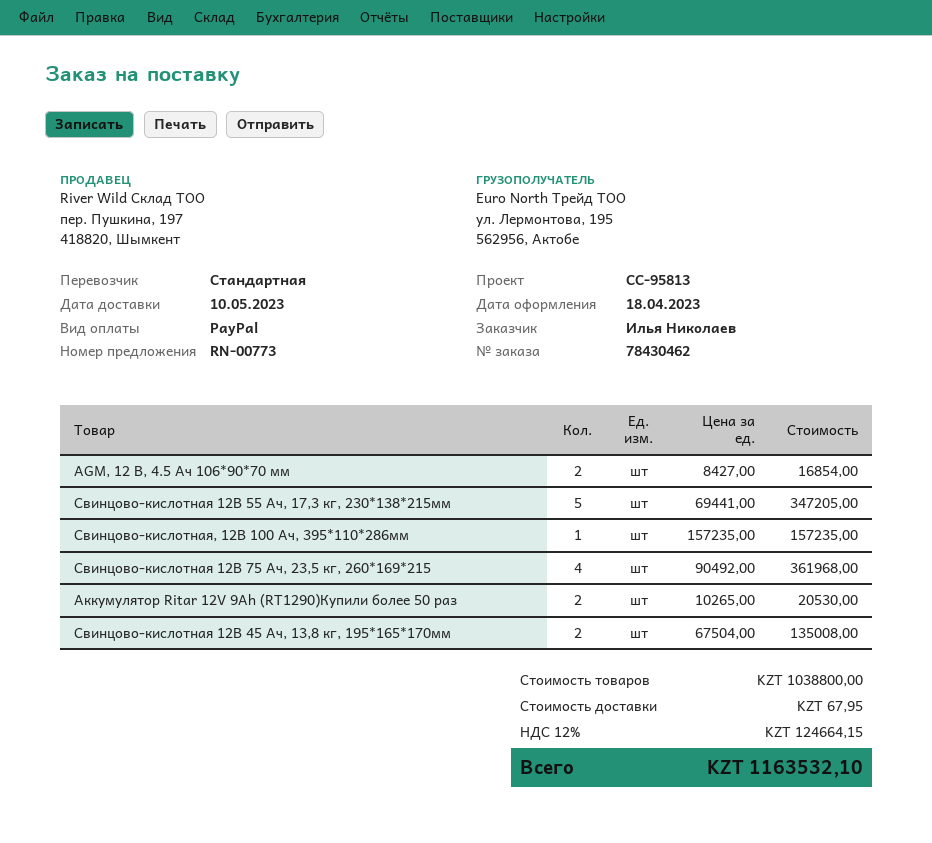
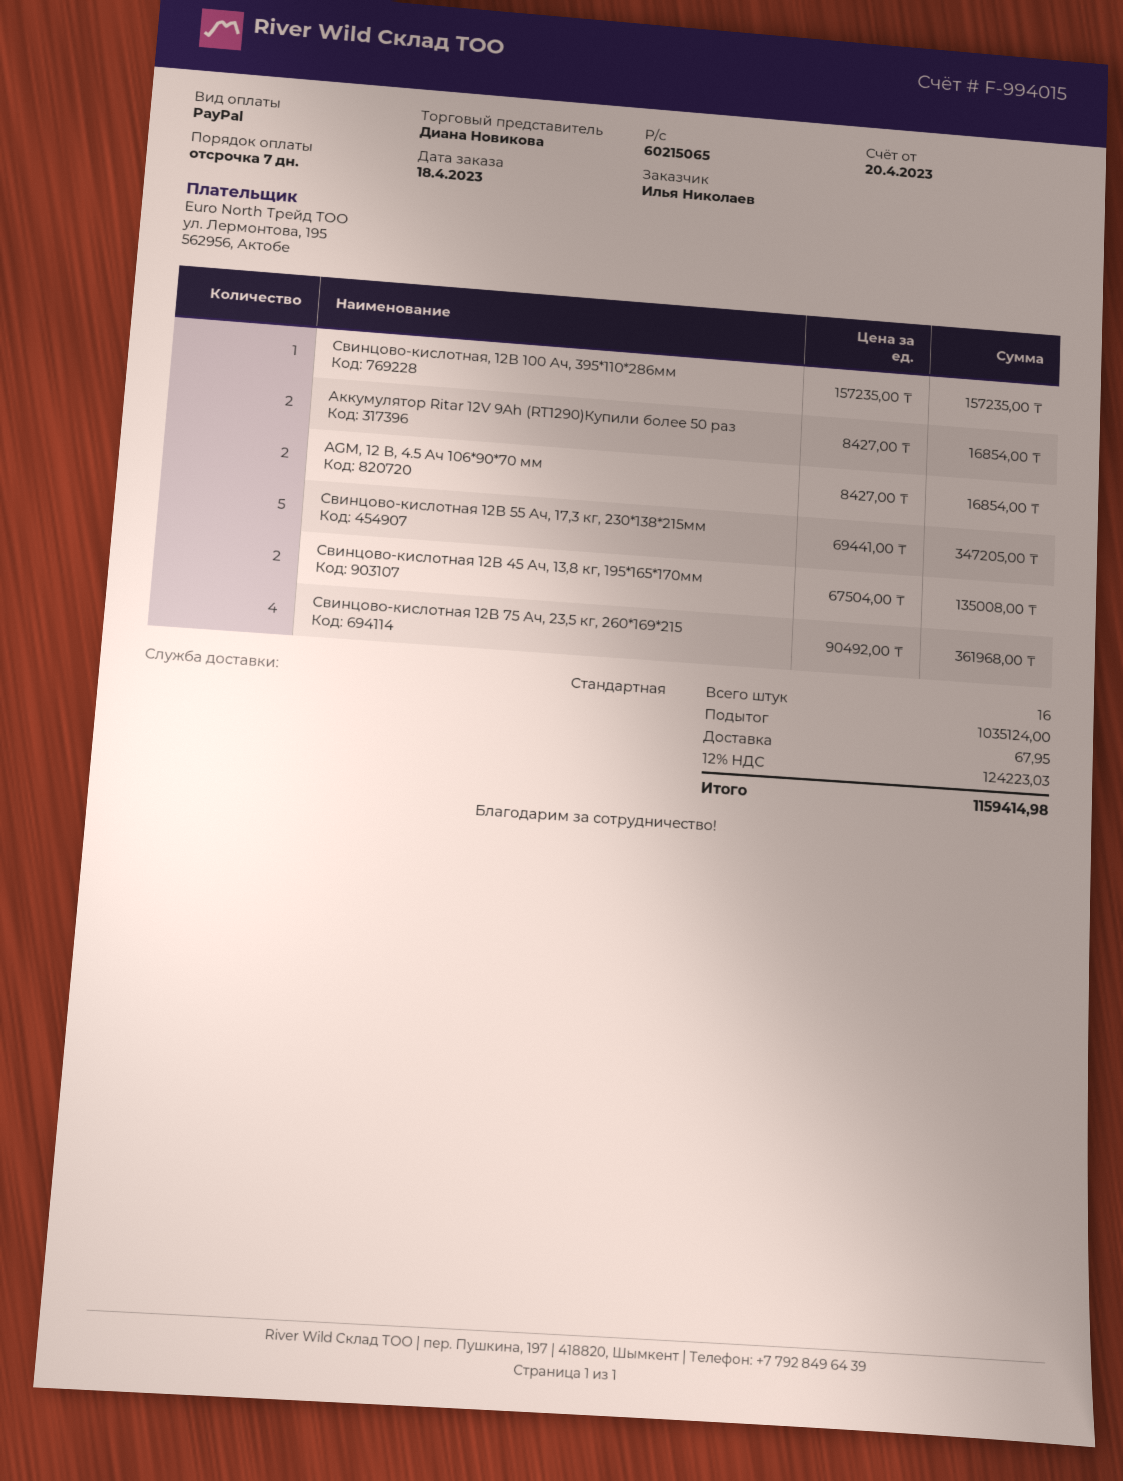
Аккумулятор Ritar 12V 9Ah (RT1290)Купили более 50 раз: 2 x 10265.00 = 20530.00 -> 2 x 8427.00 = 16854.00
subtotal: 1038800.00 -> 1035124.00
tax: 12% = 124664.15 -> 12% = 124223.03
total: 1163532.10 -> 1159414.98

